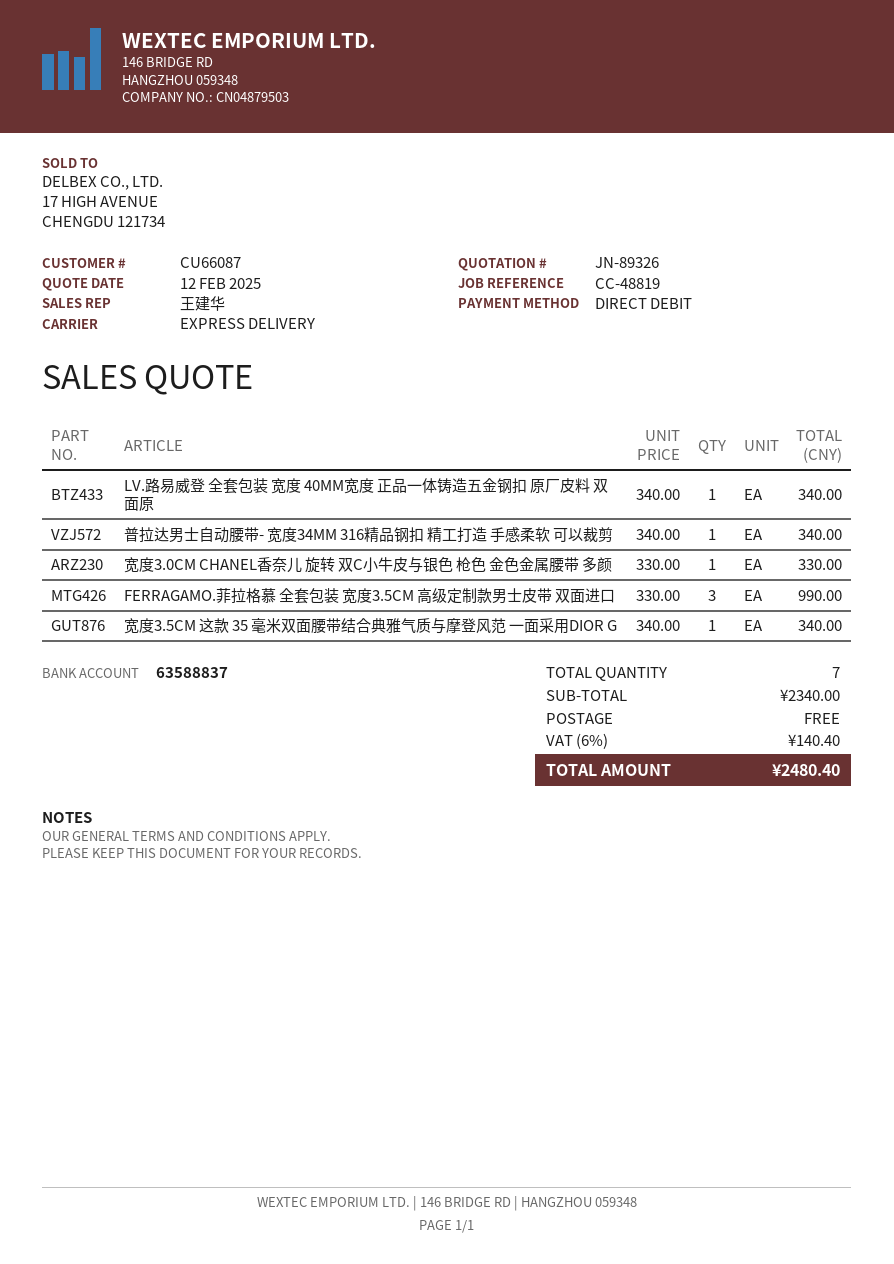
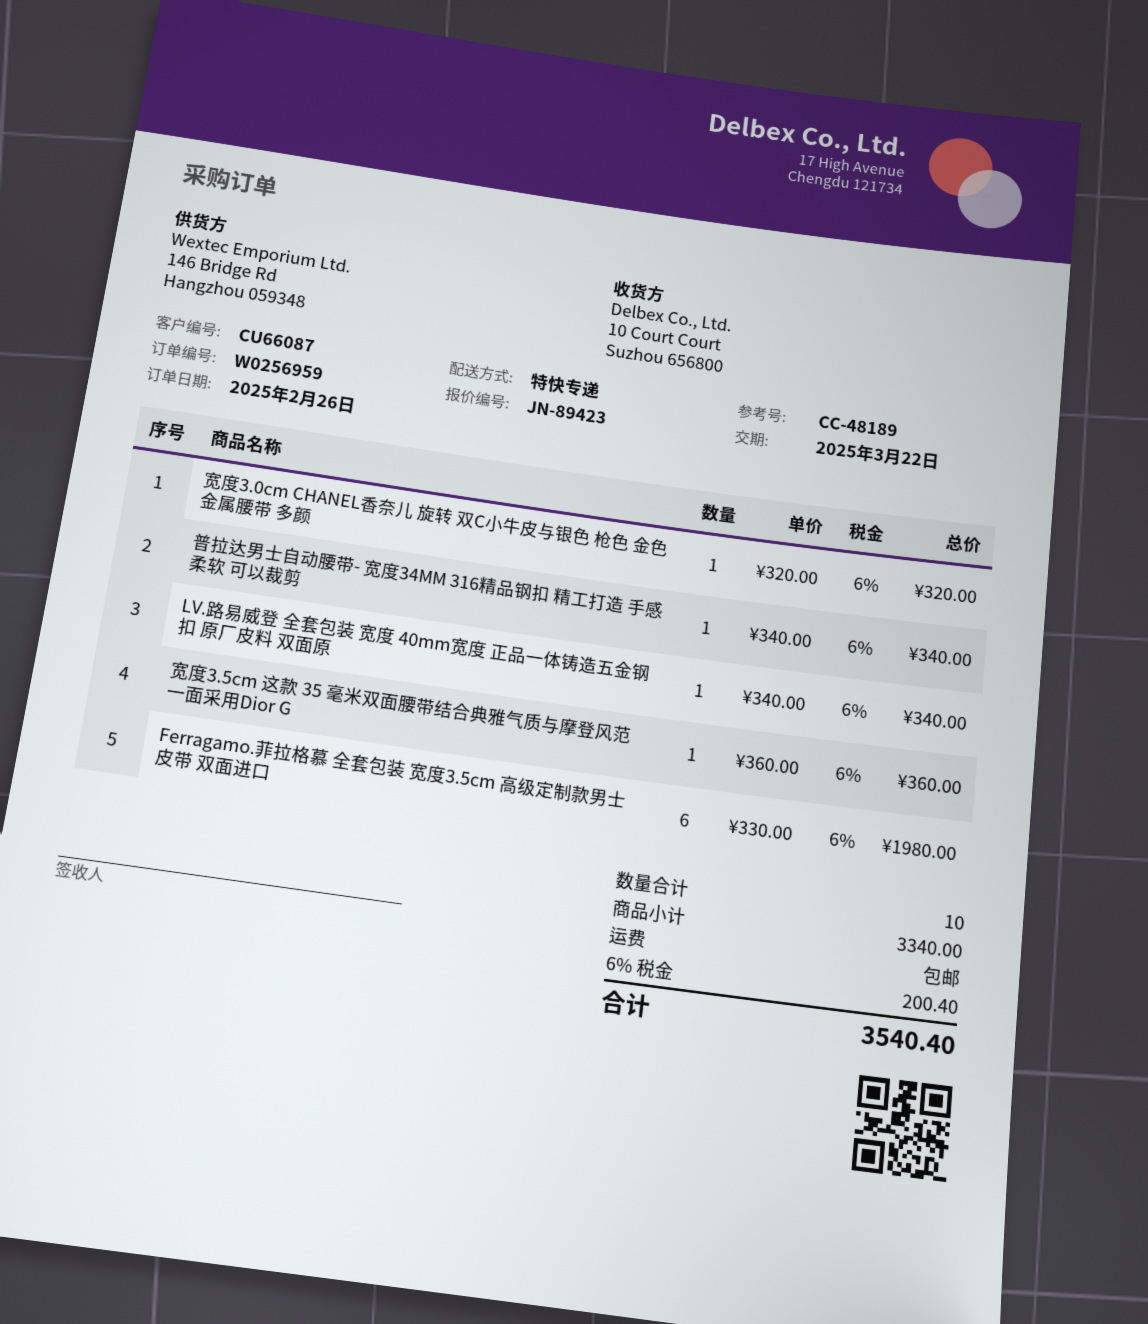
quote number: JN-89326 -> JN-89423
reference: CC-48819 -> CC-48189
宽度3.0CM CHANEL香奈儿 旋转 双C小牛皮与银色 枪色 金色金属腰带 多颜: 1 x 330.00 = 330.00 -> 1 x 320.00 = 320.00
FERRAGAMO.菲拉格慕 全套包装 宽度3.5CM 高级定制款男士皮带 双面进口: 3 x 330.00 = 990.00 -> 6 x 330.00 = 1980.00
宽度3.5CM 这款 35 毫米双面腰带结合典雅气质与摩登风范 一面采用DIOR G: 1 x 340.00 = 340.00 -> 1 x 360.00 = 360.00
total quantity: 7 -> 10
subtotal: 2340.00 -> 3340.00
tax: 6% = 140.40 -> 6% = 200.40
total: 2480.40 -> 3540.40

